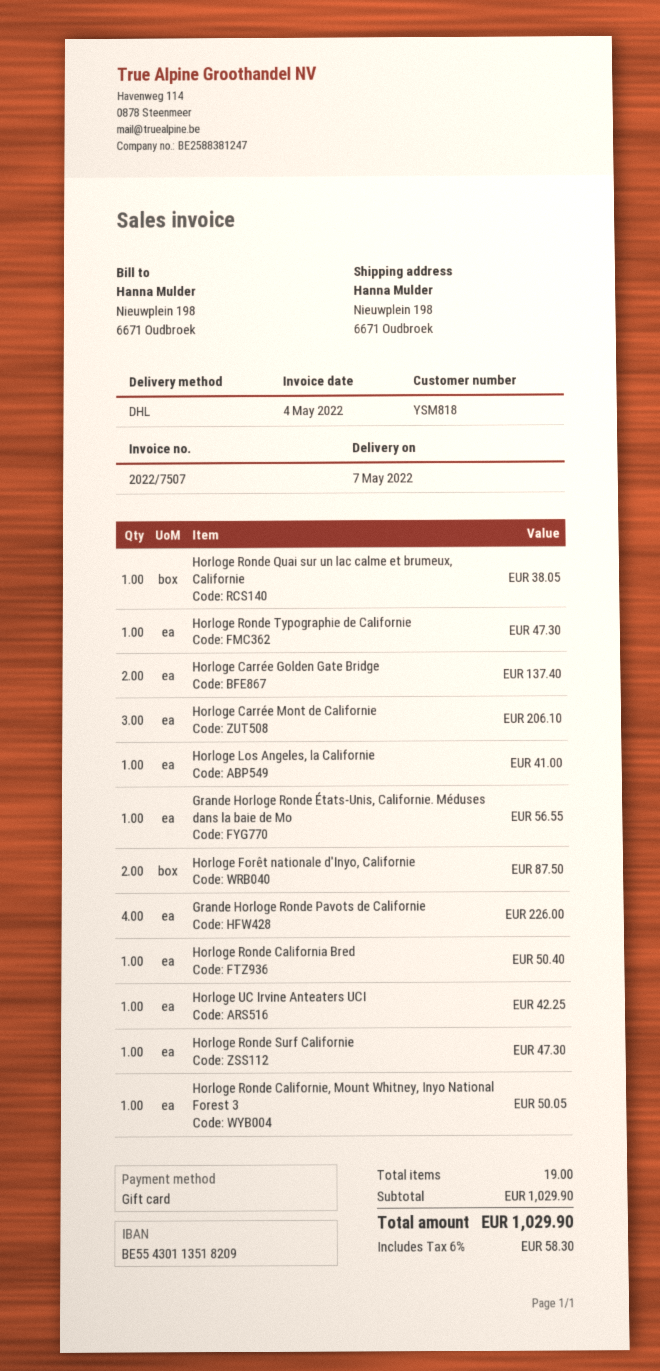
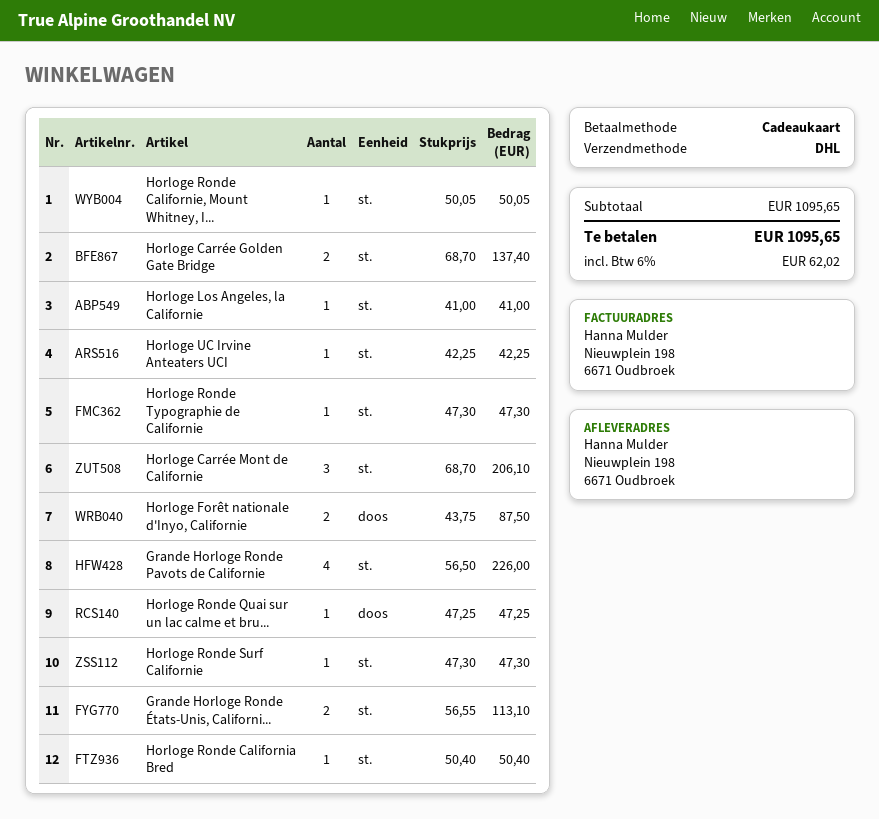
Horloge Ronde Quai sur un lac calme et brumeux, Californie: 1 for 38.05 -> 1 for 47.25
Grande Horloge Ronde États-Unis, Californie. Méduses dans la baie de Mo: 1 for 56.55 -> 2 for 113.10
subtotal: 1029.90 -> 1095.65
tax: 6% = 58.30 -> 6% = 62.02
total: 1029.90 -> 1095.65

